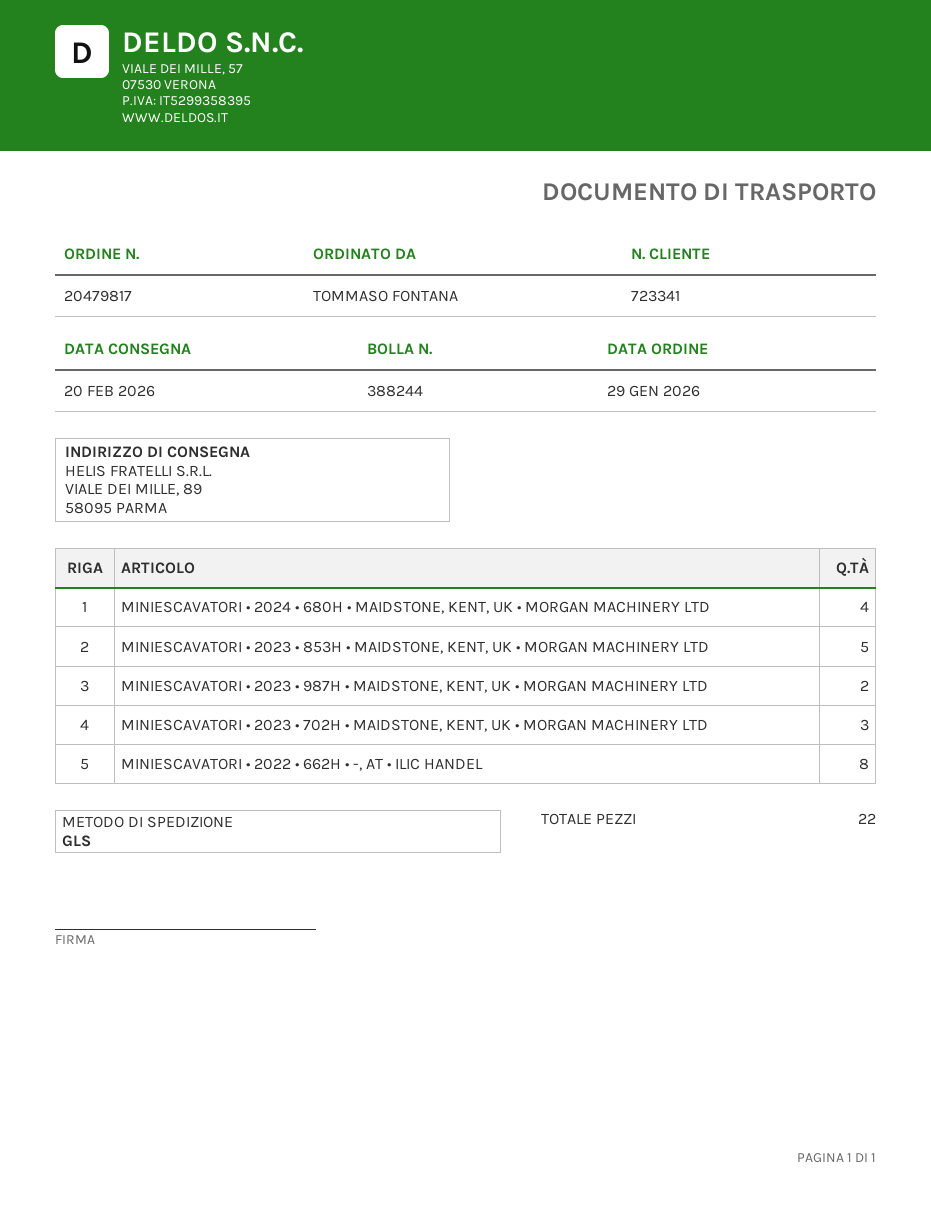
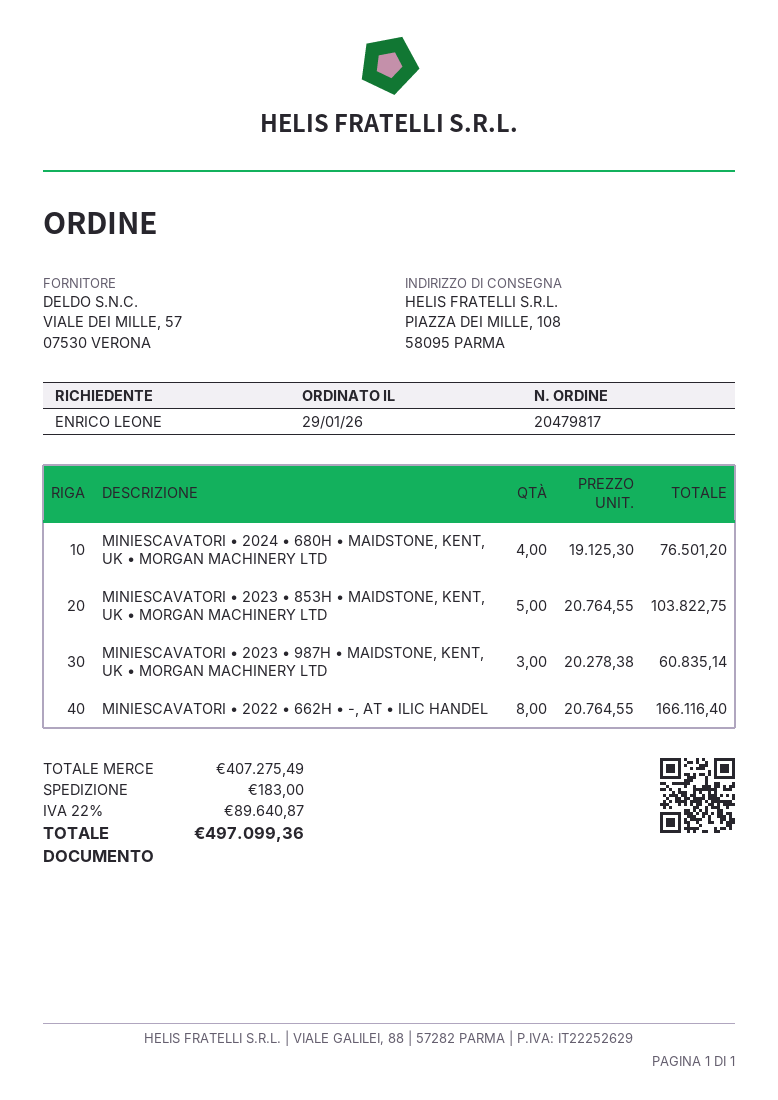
ordered by: TOMMASO FONTANA -> ENRICO LEONE
ship to: VIALE DEI MILLE, 89, 58095 PARMA -> PIAZZA DEI MILLE, 108, 58095 PARMA
MINIESCAVATORI • 2023 • 987H • MAIDSTONE, KENT, UK • MORGAN MACHINERY LTD: 2 -> 3
MINIESCAVATORI • 2023 • 702H • MAIDSTONE, KENT, UK • MORGAN MACHINERY LTD: 3 -> none

